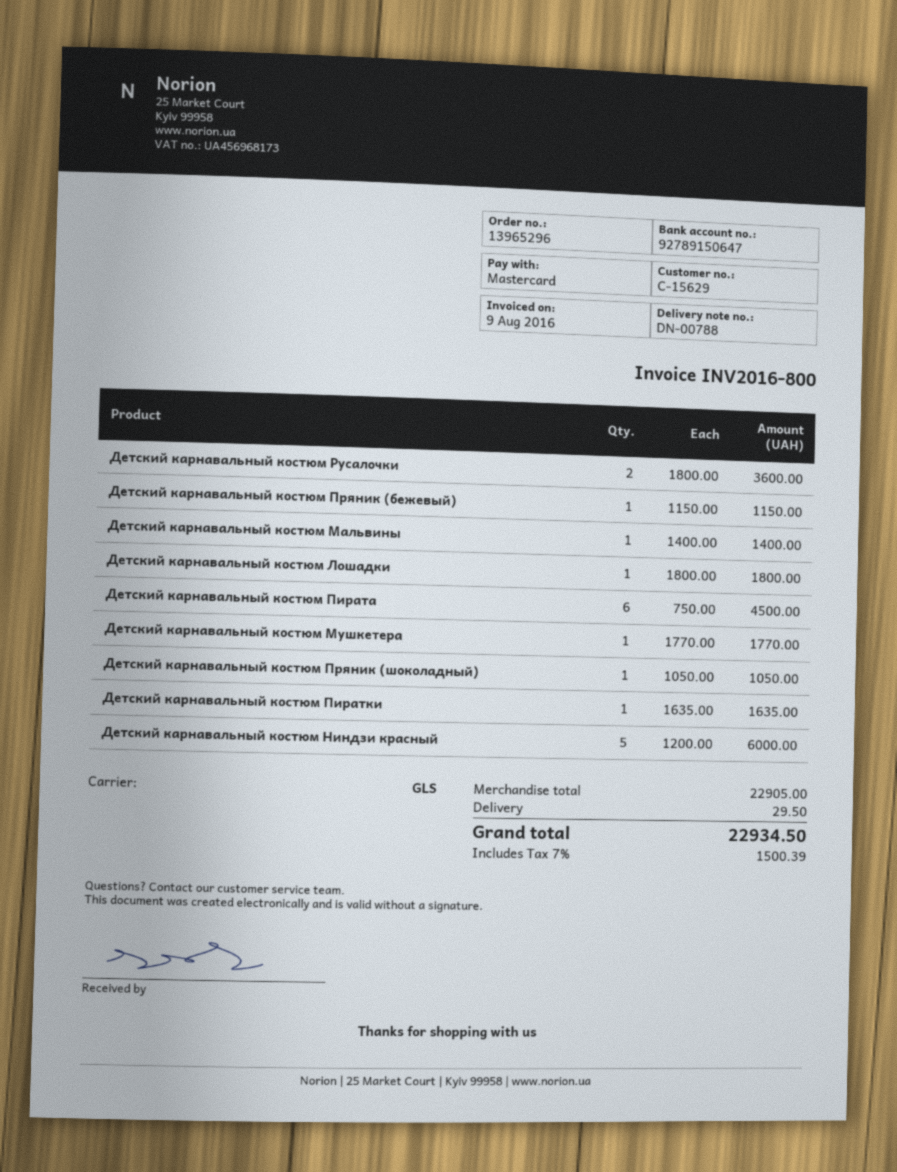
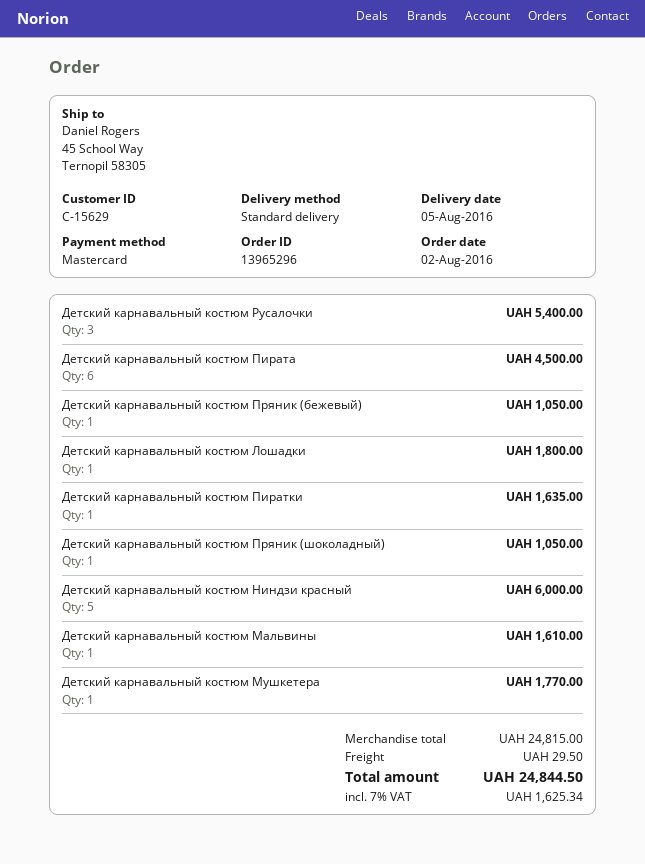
shipping method: GLS -> standard
Детский карнавальный костюм Русалочки: 2 for 3600.00 -> 3 for 5400.00
Детский карнавальный костюм Пряник (бежевый): 1 for 1150.00 -> 1 for 1050.00
Детский карнавальный костюм Мальвины: 1 for 1400.00 -> 1 for 1610.00
subtotal: 22905.00 -> 24815.00
tax: 7% = 1500.39 -> 7% = 1625.34
total: 22934.50 -> 24844.50

